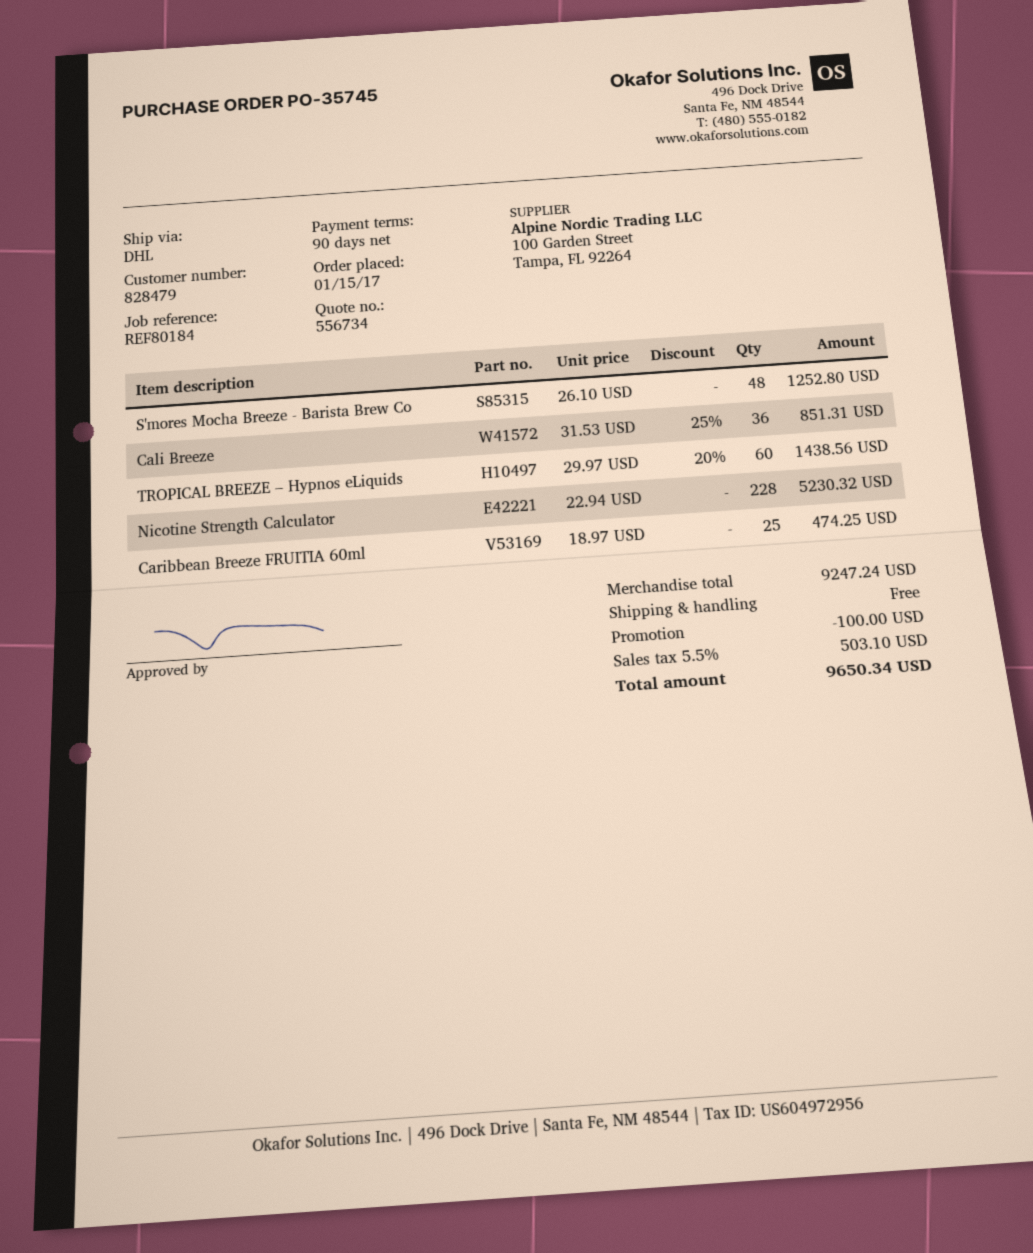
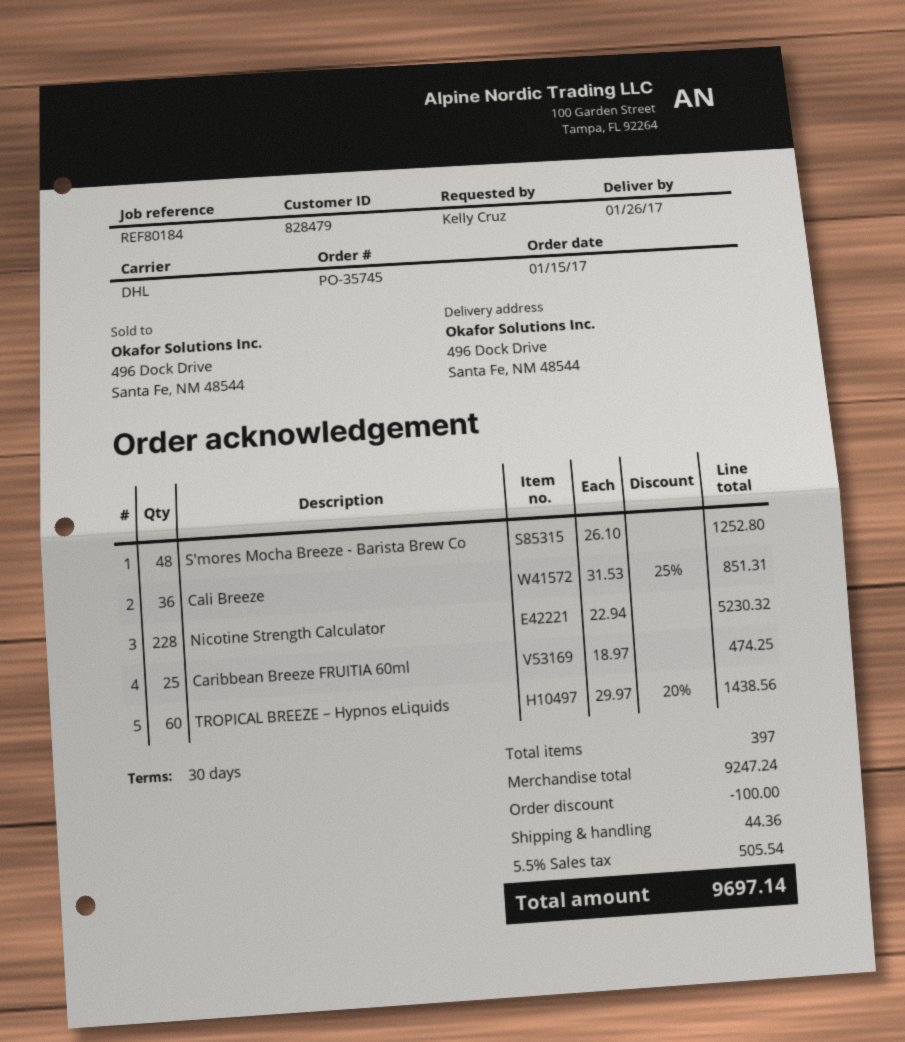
payment terms: 90 days -> 30 days
shipping: 0.00 -> 44.36
tax: 5.5% = 503.10 -> 5.5% = 505.54
total: 9650.34 -> 9697.14

